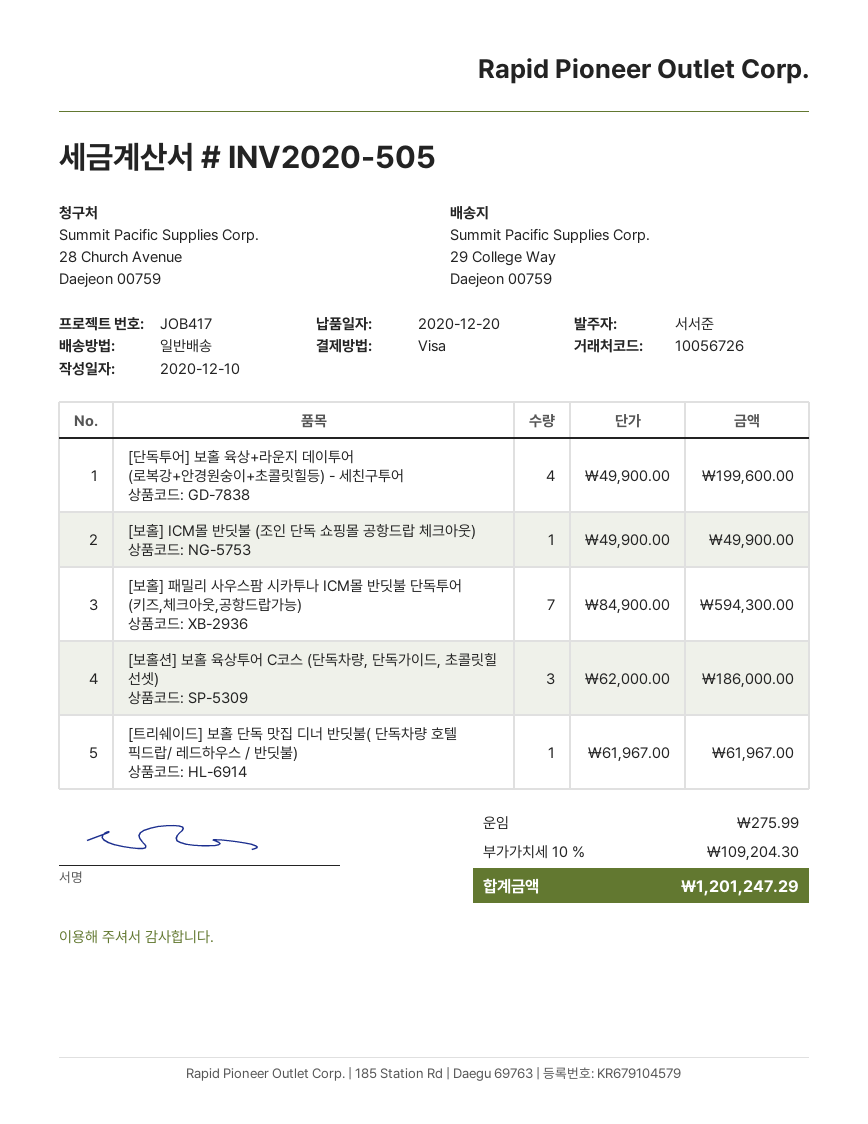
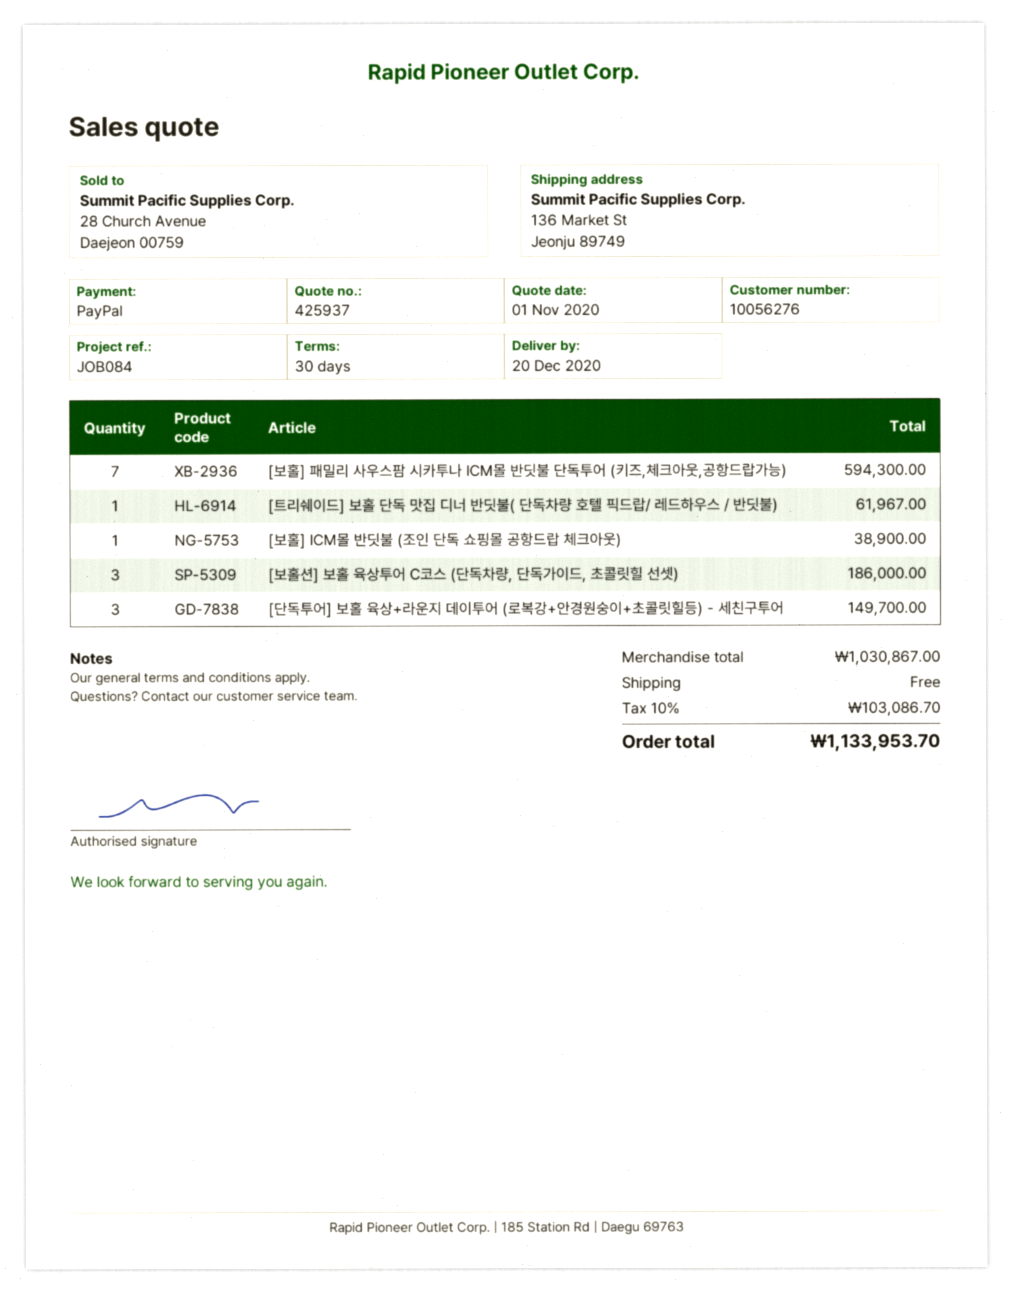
customer number: 10056726 -> 10056276
reference: JOB417 -> JOB084
payment method: Visa -> PayPal
ship to: 29 College Way, Daejeon 00759 -> 136 Market St, Jeonju 89749
[단독투어] 보홀 육상+라운지 데이투어 (로복강+안경원숭이+초콜릿힐등) - 세친구투어: 4 for 199600.00 -> 3 for 149700.00
[보홀] ICM몰 반딧불 (조인 단독 쇼핑몰 공항드랍 체크아웃): 1 for 49900.00 -> 1 for 38900.00
shipping: 275.99 -> 0.00
tax: 10% = 109204.30 -> 10% = 103086.70
total: 1201247.29 -> 1133953.70

